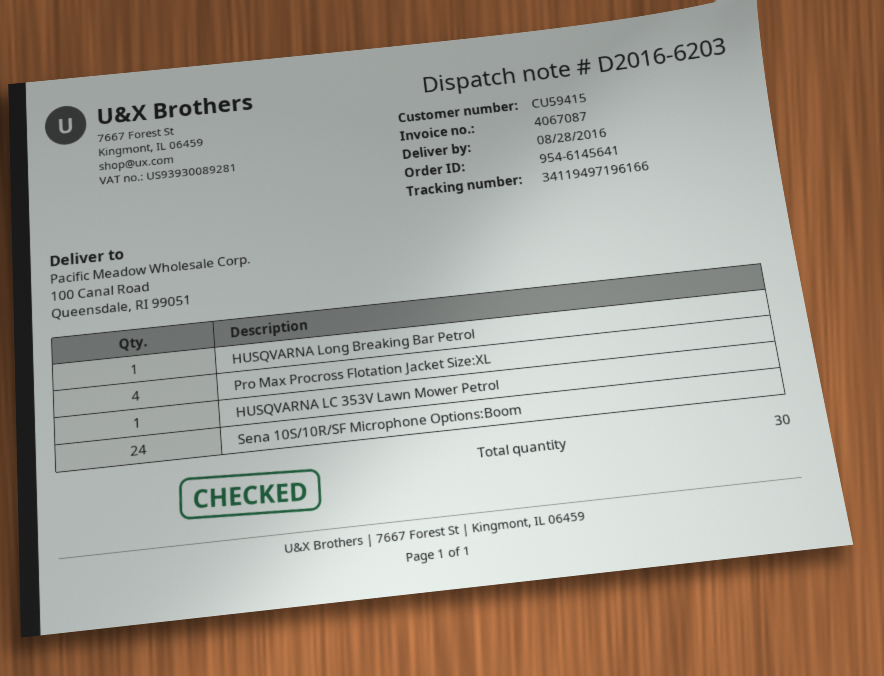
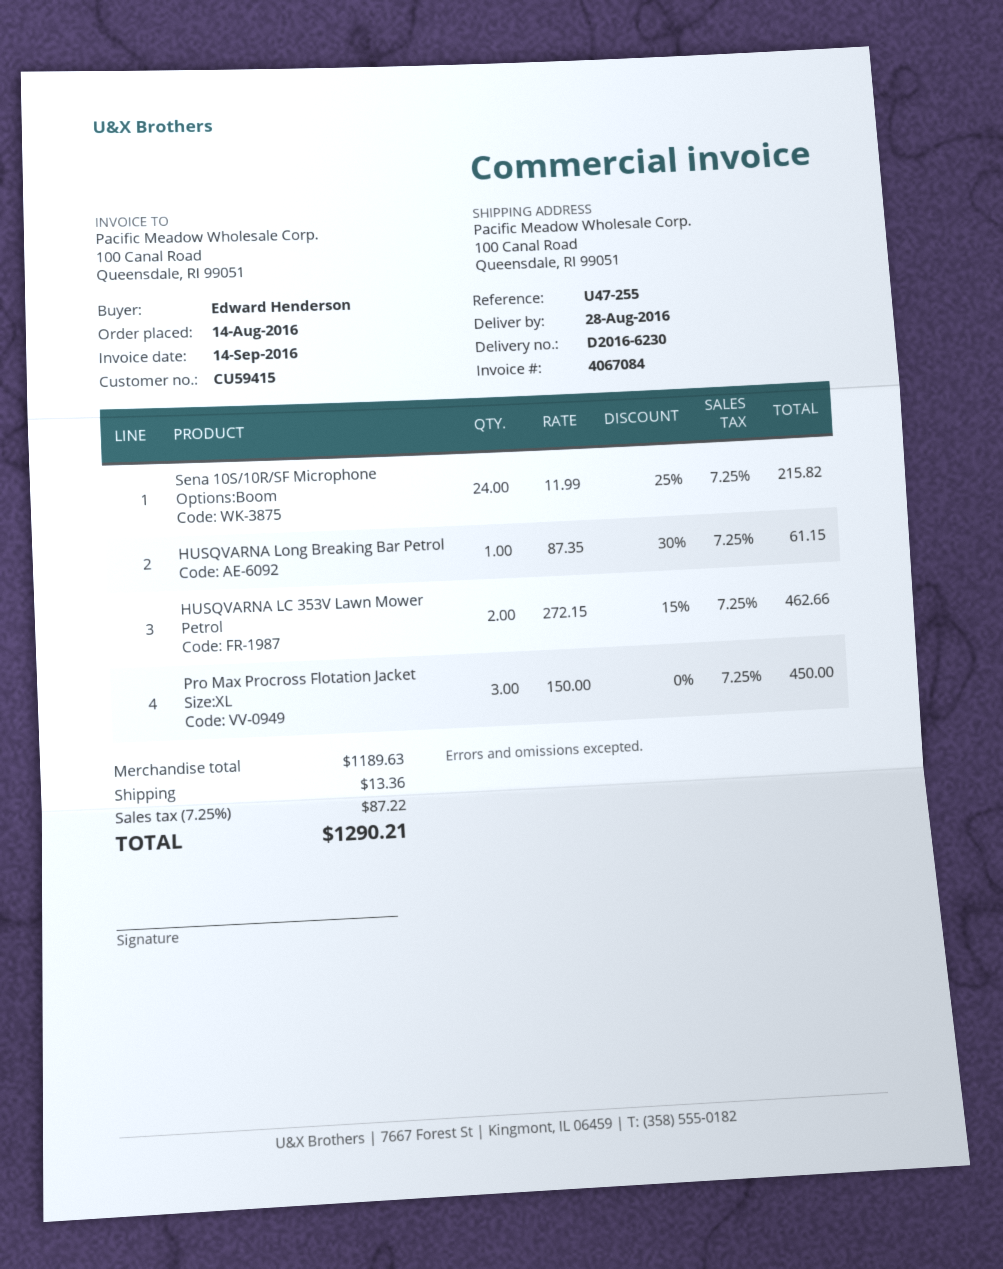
delivery note number: D2016-6203 -> D2016-6230
invoice number: 4067087 -> 4067084
Pro Max Procross Flotation Jacket Size:XL: 4 -> 3
HUSQVARNA LC 353V Lawn Mower Petrol: 1 -> 2

